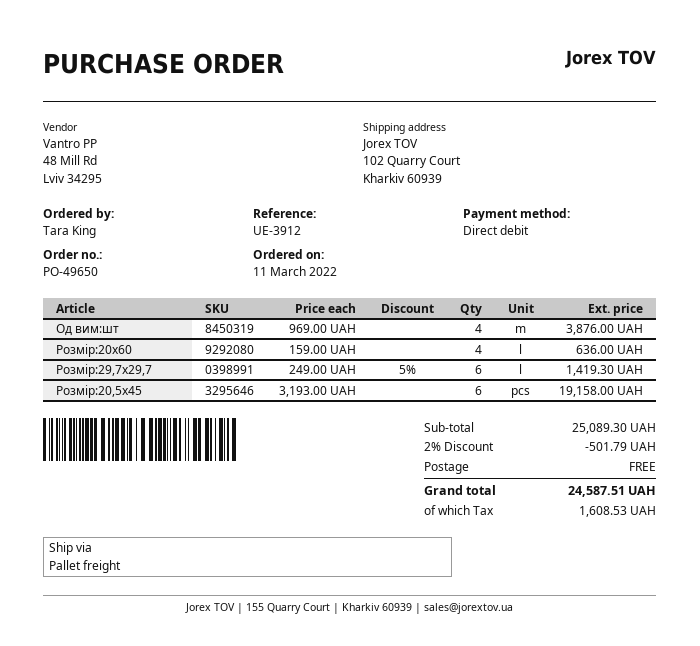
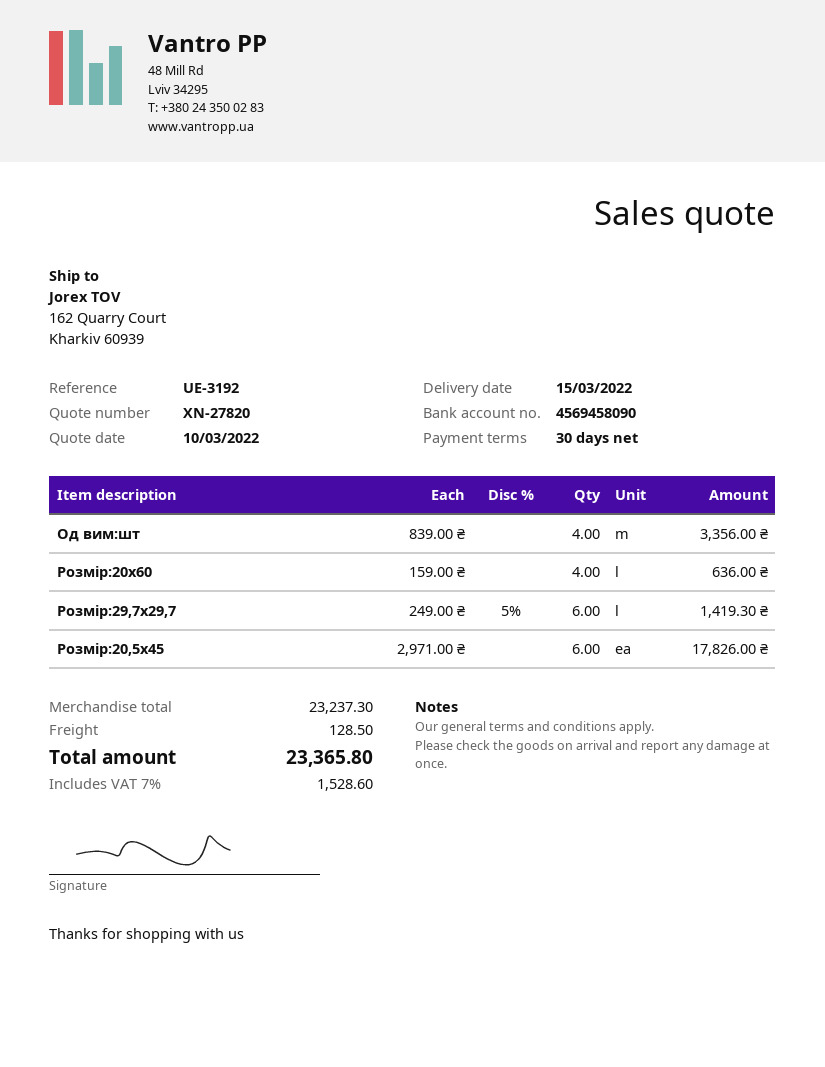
reference: UE-3912 -> UE-3192
ship to: 102 Quarry Court, Kharkiv 60939 -> 162 Quarry Court, Kharkiv 60939
Од вим:шт: 4 x 969.00 = 3876.00 -> 4 x 839.00 = 3356.00
Розмір:20,5x45: 6 x 3193.00 = 19158.00 -> 6 x 2971.00 = 17826.00
subtotal: 25089.30 -> 23237.30
discount: 2% = 501.79 -> none
shipping: 0.00 -> 128.50
tax: 1608.53 -> 1528.60
total: 24587.51 -> 23365.80

